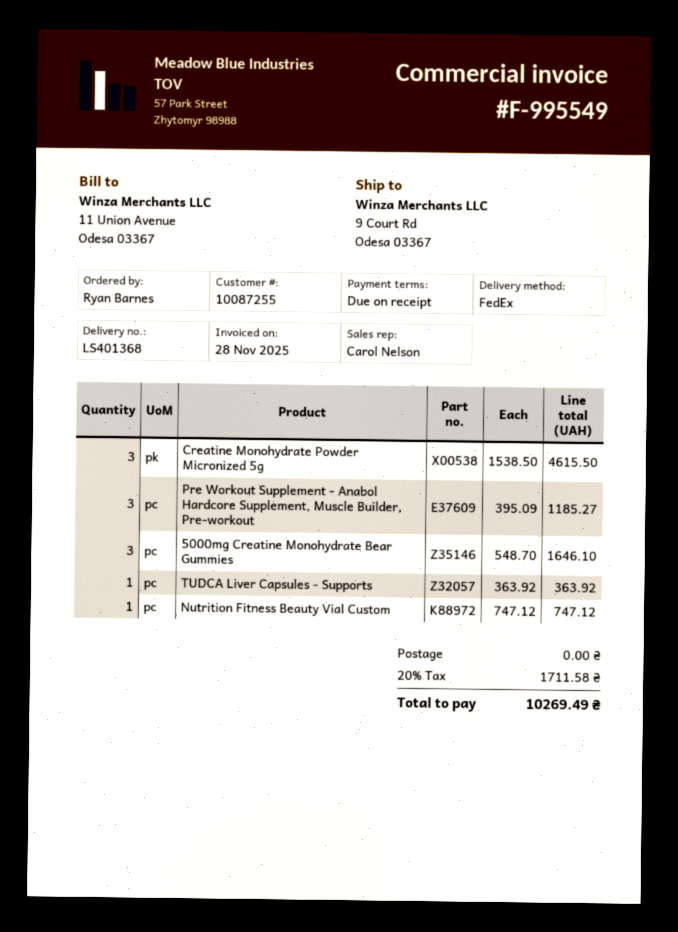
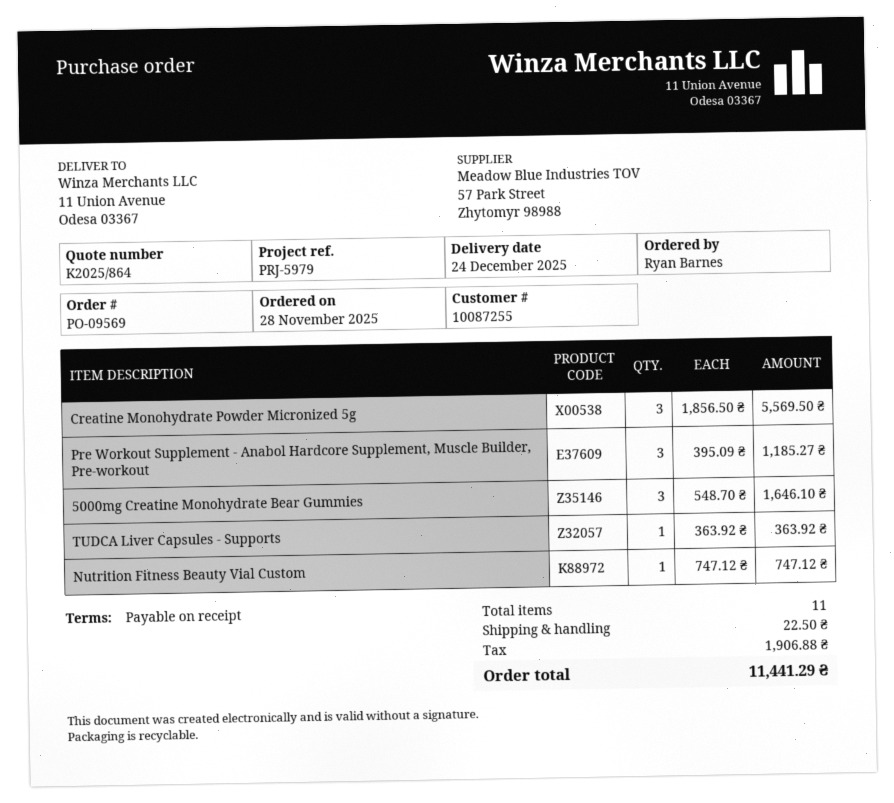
ship to: 9 Court Rd, Odesa 03367 -> 11 Union Avenue, Odesa 03367
Creatine Monohydrate Powder Micronized 5g: 3 x 1538.50 = 4615.50 -> 3 x 1856.50 = 5569.50
shipping: 0.00 -> 22.50
tax: 1711.58 -> 1906.88
total: 10269.49 -> 11441.29

